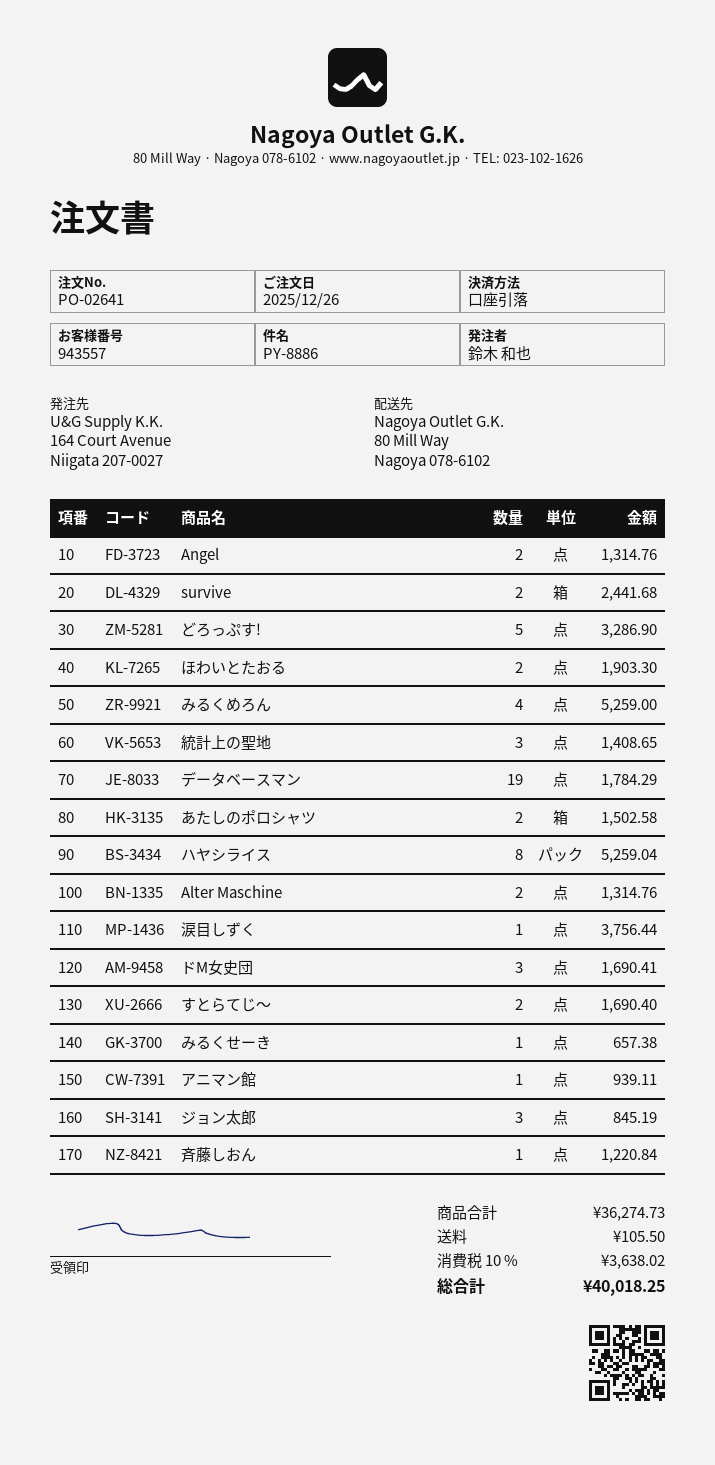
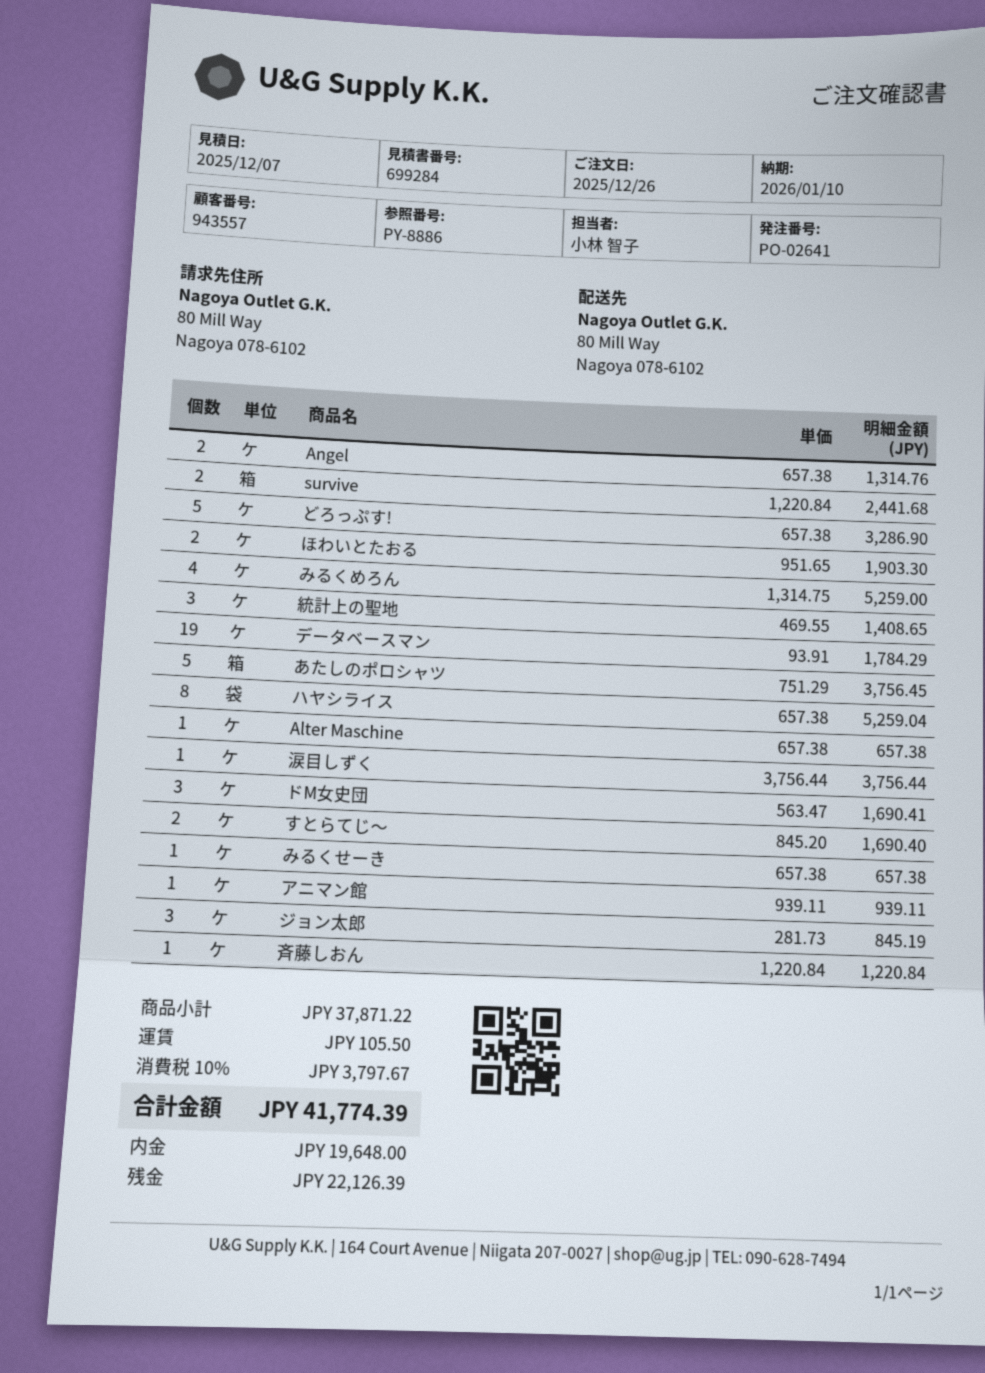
あたしのポロシャツ: 2 for 1502.58 -> 5 for 3756.45
Alter Maschine: 2 for 1314.76 -> 1 for 657.38
subtotal: 36274.73 -> 37871.22
tax: 10% = 3638.02 -> 10% = 3797.67
total: 40018.25 -> 41774.39

